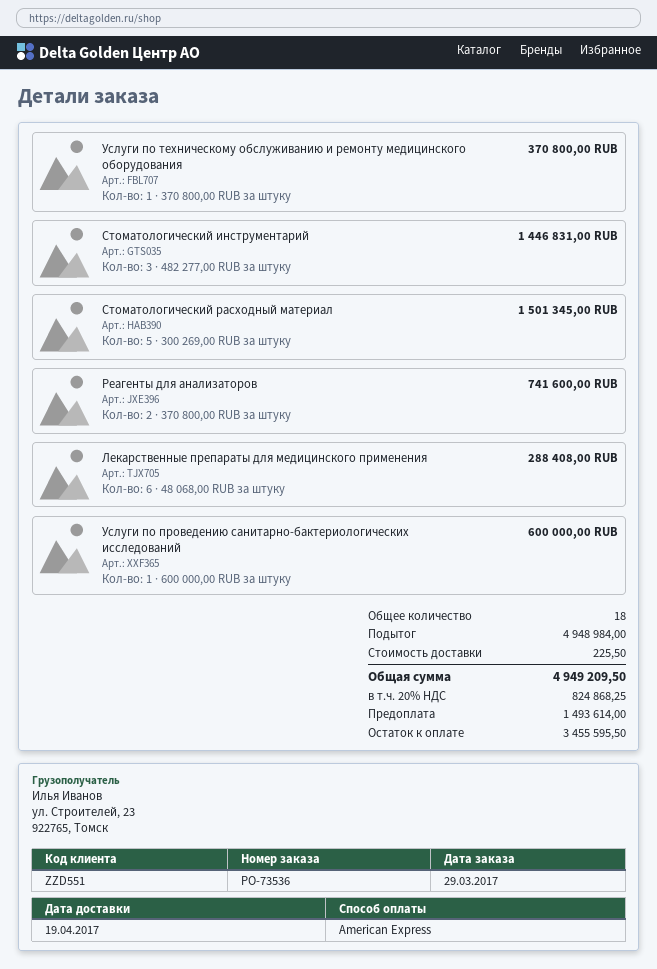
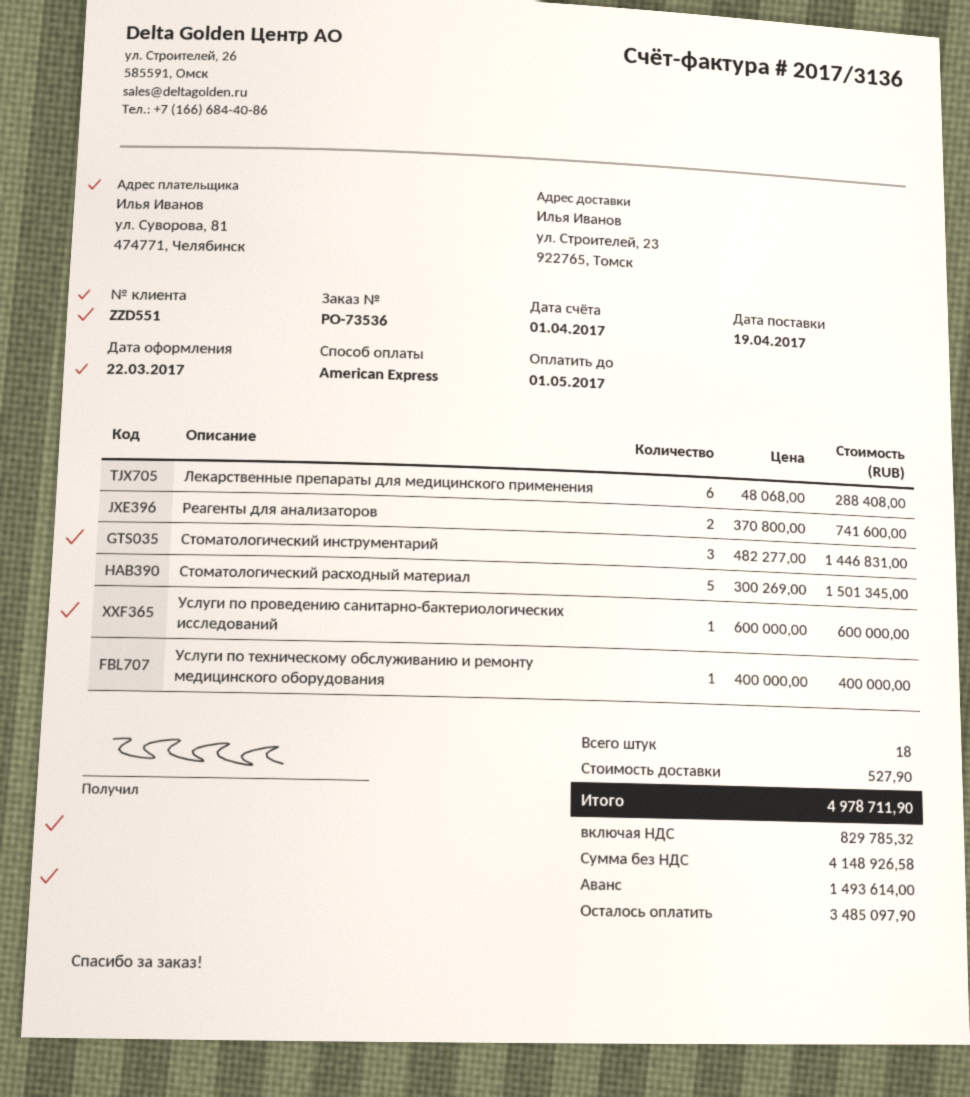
order date: 2017-03-29 -> 2017-03-22
Услуги по техническому обслуживанию и ремонту медицинского оборудования: 1 x 370800.00 = 370800.00 -> 1 x 400000.00 = 400000.00
shipping: 225.50 -> 527.90
tax: 824868.25 -> 829785.32
total: 4949209.50 -> 4978711.90
balance: 3455595.50 -> 3485097.90

